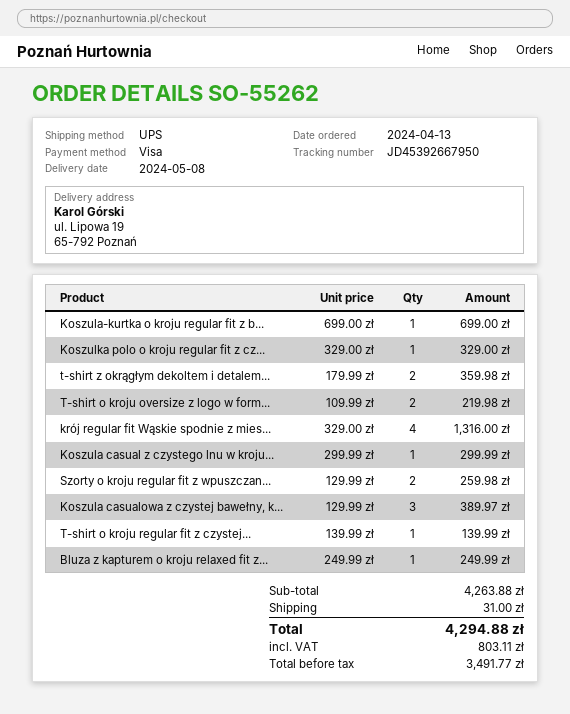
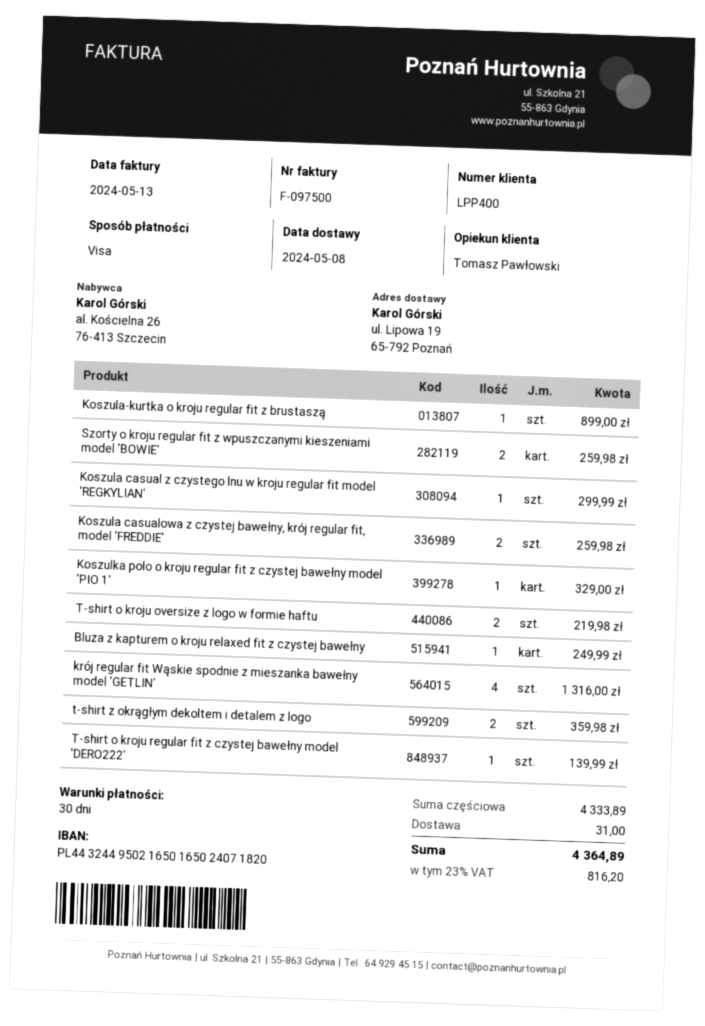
Koszula-kurtka o kroju regular fit z b...: 1 for 699.00 -> 1 for 899.00
Koszula casualowa z czystej bawełny, k...: 3 for 389.97 -> 2 for 259.98
subtotal: 4263.88 -> 4333.89
tax: 803.11 -> 816.20
total: 4294.88 -> 4364.89

